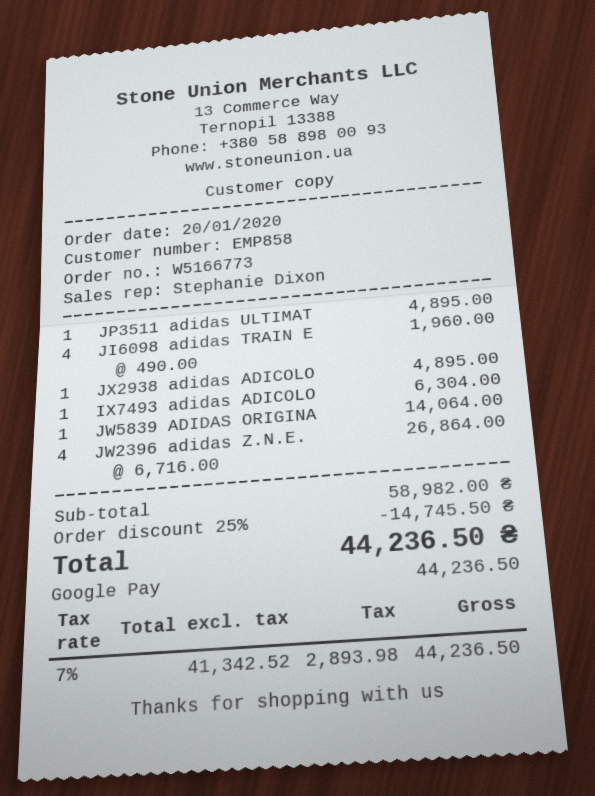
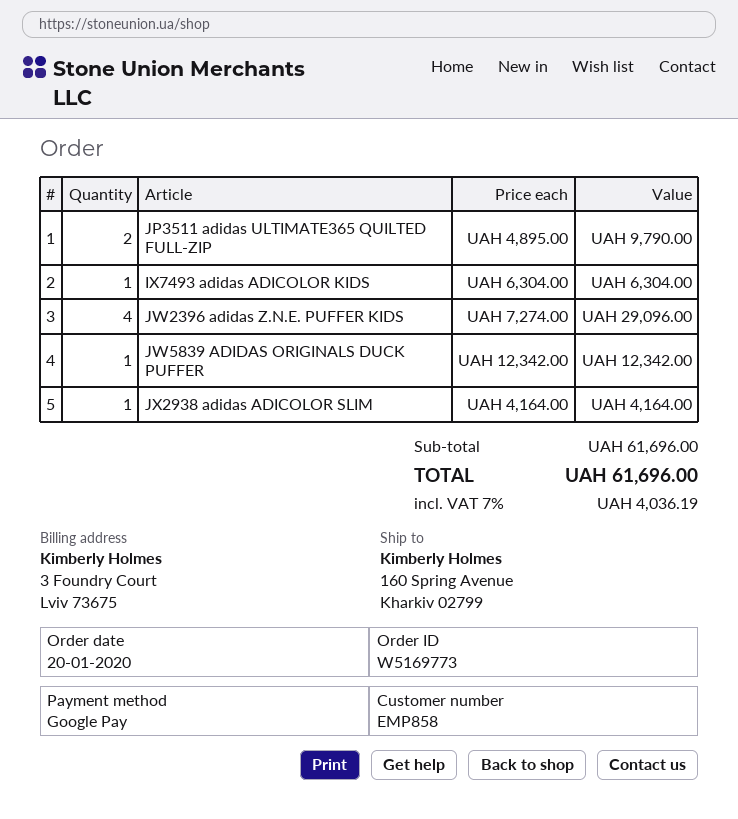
order number: W5166773 -> W5169773
JP3511 adidas ULTIMAT: 1 x 4895.00 = 4895.00 -> 2 x 4895.00 = 9790.00
JI6098 adidas TRAIN E: 4 x 490.00 = 1960.00 -> none
JX2938 adidas ADICOLO: 1 x 4895.00 = 4895.00 -> 1 x 4164.00 = 4164.00
JW5839 ADIDAS ORIGINA: 1 x 14064.00 = 14064.00 -> 1 x 12342.00 = 12342.00
JW2396 adidas Z.N.E.: 4 x 6716.00 = 26864.00 -> 4 x 7274.00 = 29096.00
subtotal: 58982.00 -> 61696.00
discount: 25% = 14745.50 -> none
tax: 7% = 2893.98 -> 7% = 4036.19
total: 44236.50 -> 61696.00

